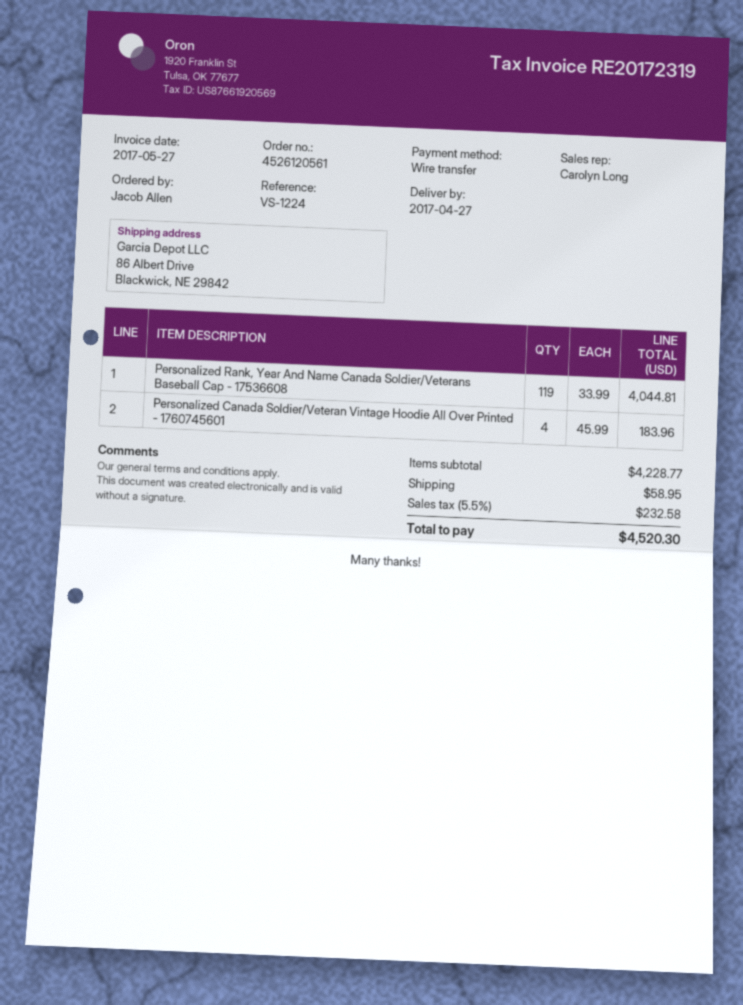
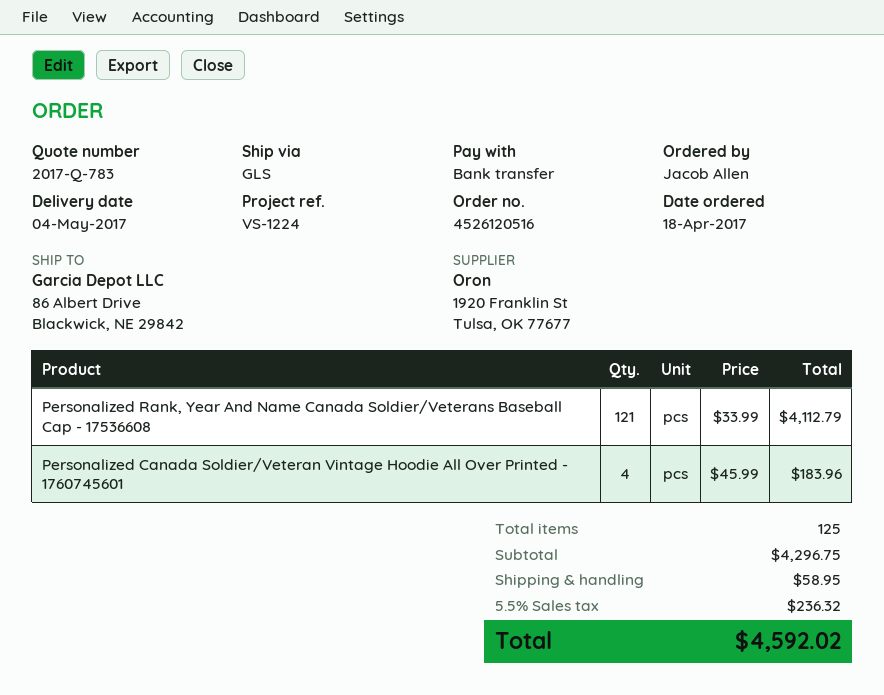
order number: 4526120561 -> 4526120516
delivery date: 2017-04-27 -> 2017-05-04
Personalized Rank, Year And Name Canada Soldier/Veterans Baseball Cap - 17536608: 119 x 33.99 = 4044.81 -> 121 x 33.99 = 4112.79
subtotal: 4228.77 -> 4296.75
tax: 5.5% = 232.58 -> 5.5% = 236.32
total: 4520.30 -> 4592.02

